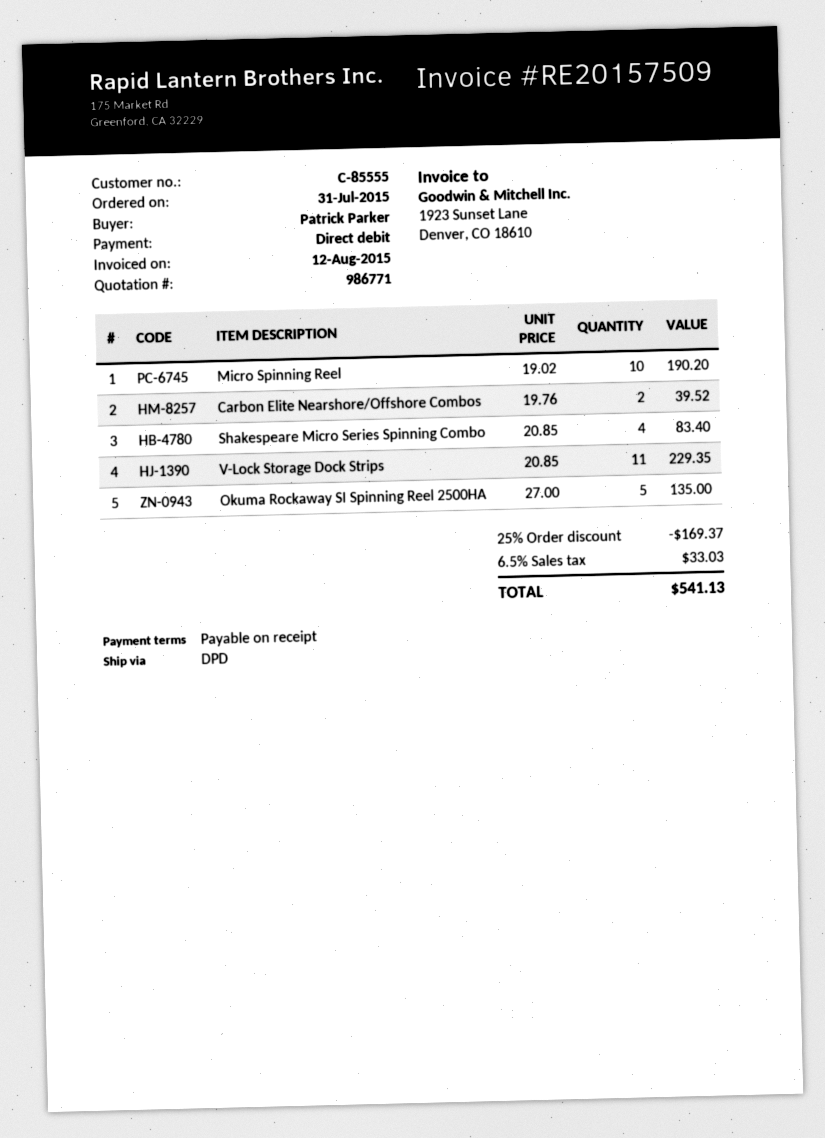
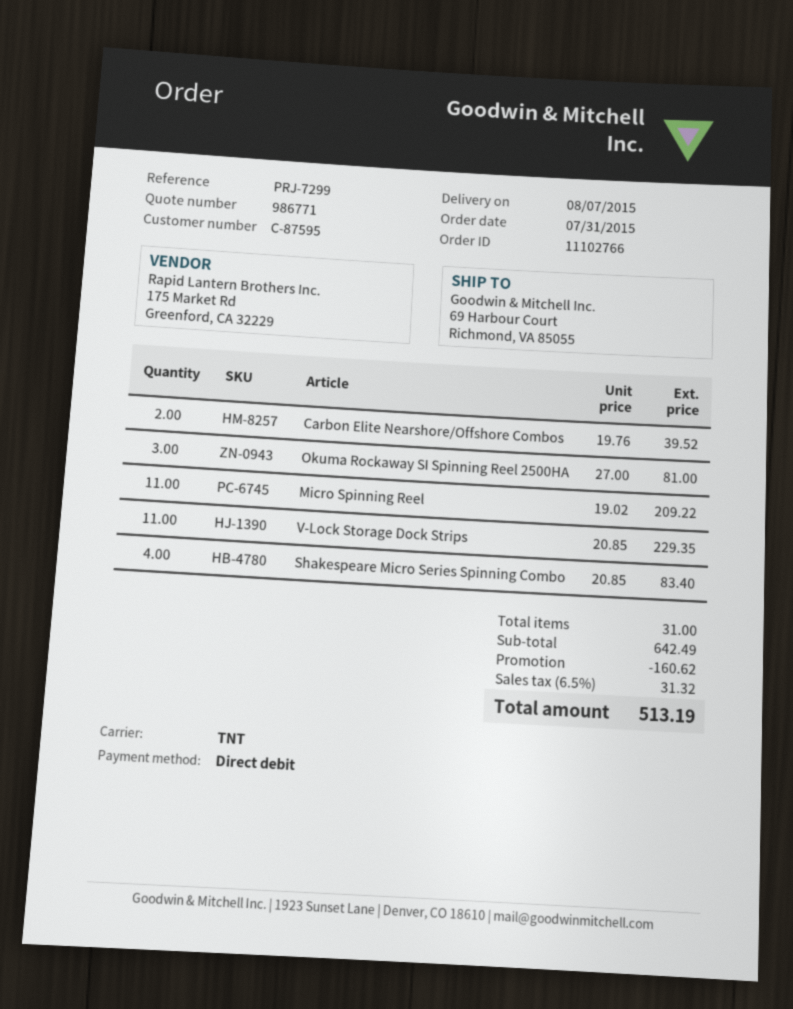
customer number: C-85555 -> C-87595
shipping method: DPD -> TNT
Micro Spinning Reel: 10 x 19.02 = 190.20 -> 11 x 19.02 = 209.22
Okuma Rockaway SI Spinning Reel 2500HA: 5 x 27.00 = 135.00 -> 3 x 27.00 = 81.00
discount: 169.37 -> 160.62
tax: 6.5% = 33.03 -> 6.5% = 31.32
total: 541.13 -> 513.19

